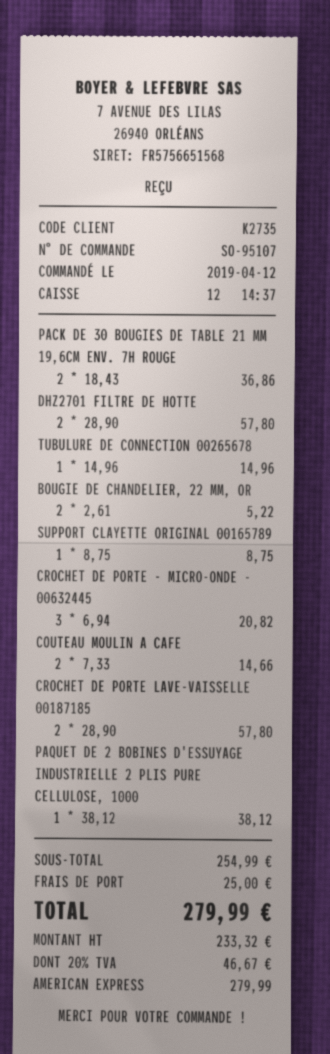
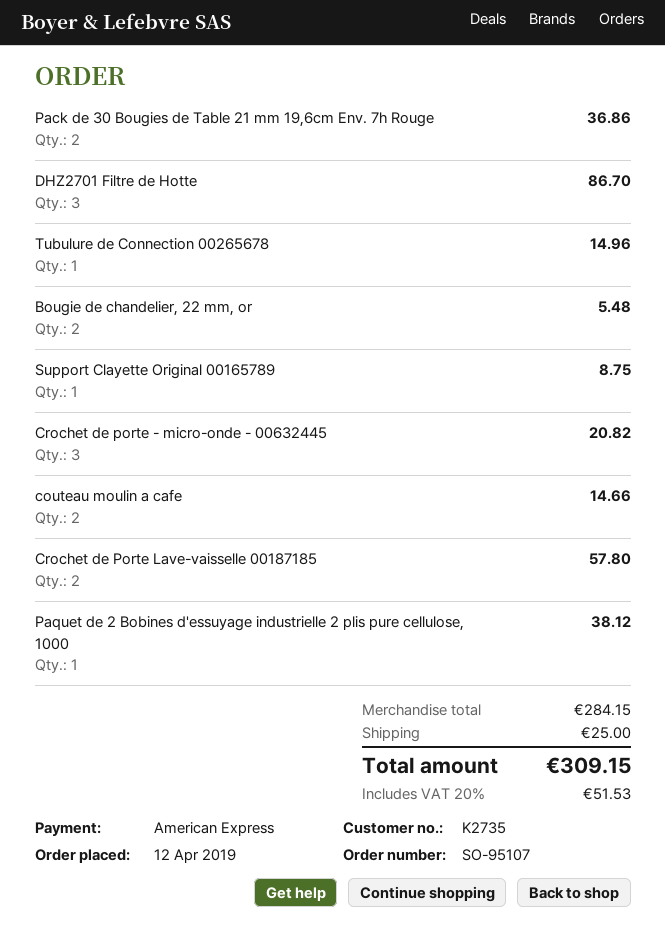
DHZ2701 FILTRE DE HOTTE: 2 for 57.80 -> 3 for 86.70
BOUGIE DE CHANDELIER, 22 MM, OR: 2 for 5.22 -> 2 for 5.48
subtotal: 254.99 -> 284.15
tax: 20% = 46.67 -> 20% = 51.53
total: 279.99 -> 309.15

